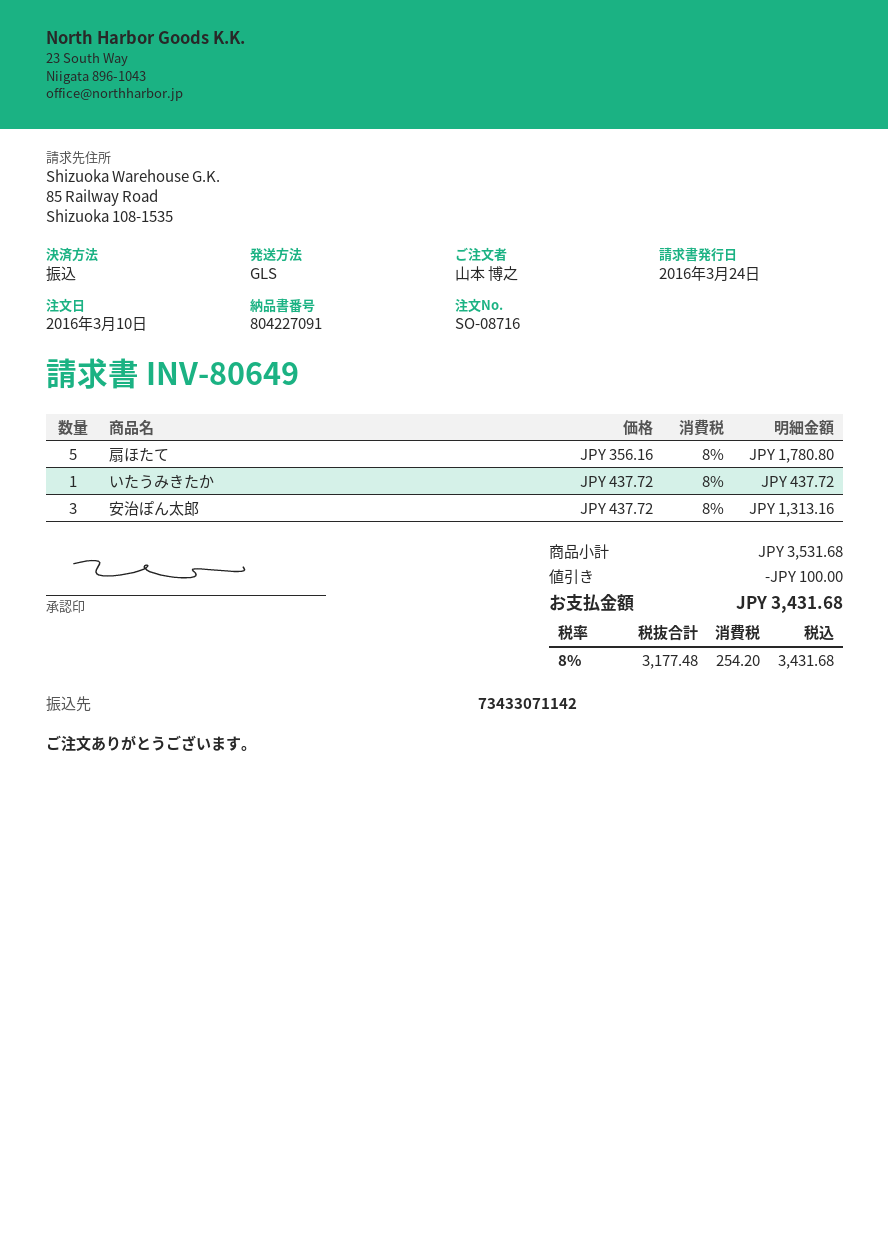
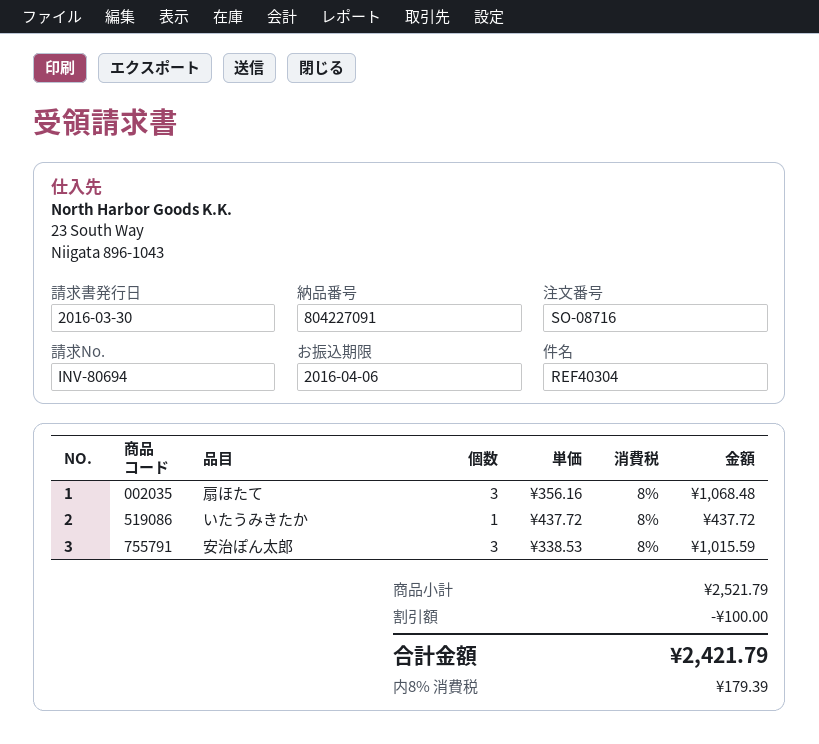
invoice number: INV-80649 -> INV-80694
invoice date: 2016-03-24 -> 2016-03-30
扇ほたて: 5 x 356.16 = 1780.80 -> 3 x 356.16 = 1068.48
安治ぽん太郎: 3 x 437.72 = 1313.16 -> 3 x 338.53 = 1015.59
subtotal: 3531.68 -> 2521.79
tax: 8% = 254.20 -> 8% = 179.39
total: 3431.68 -> 2421.79

